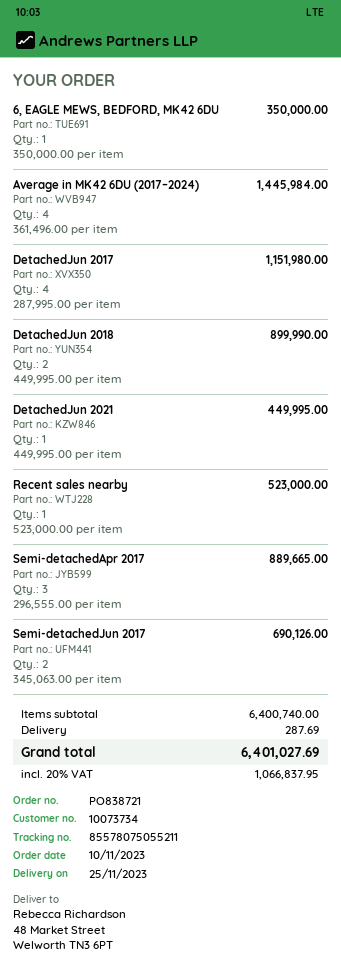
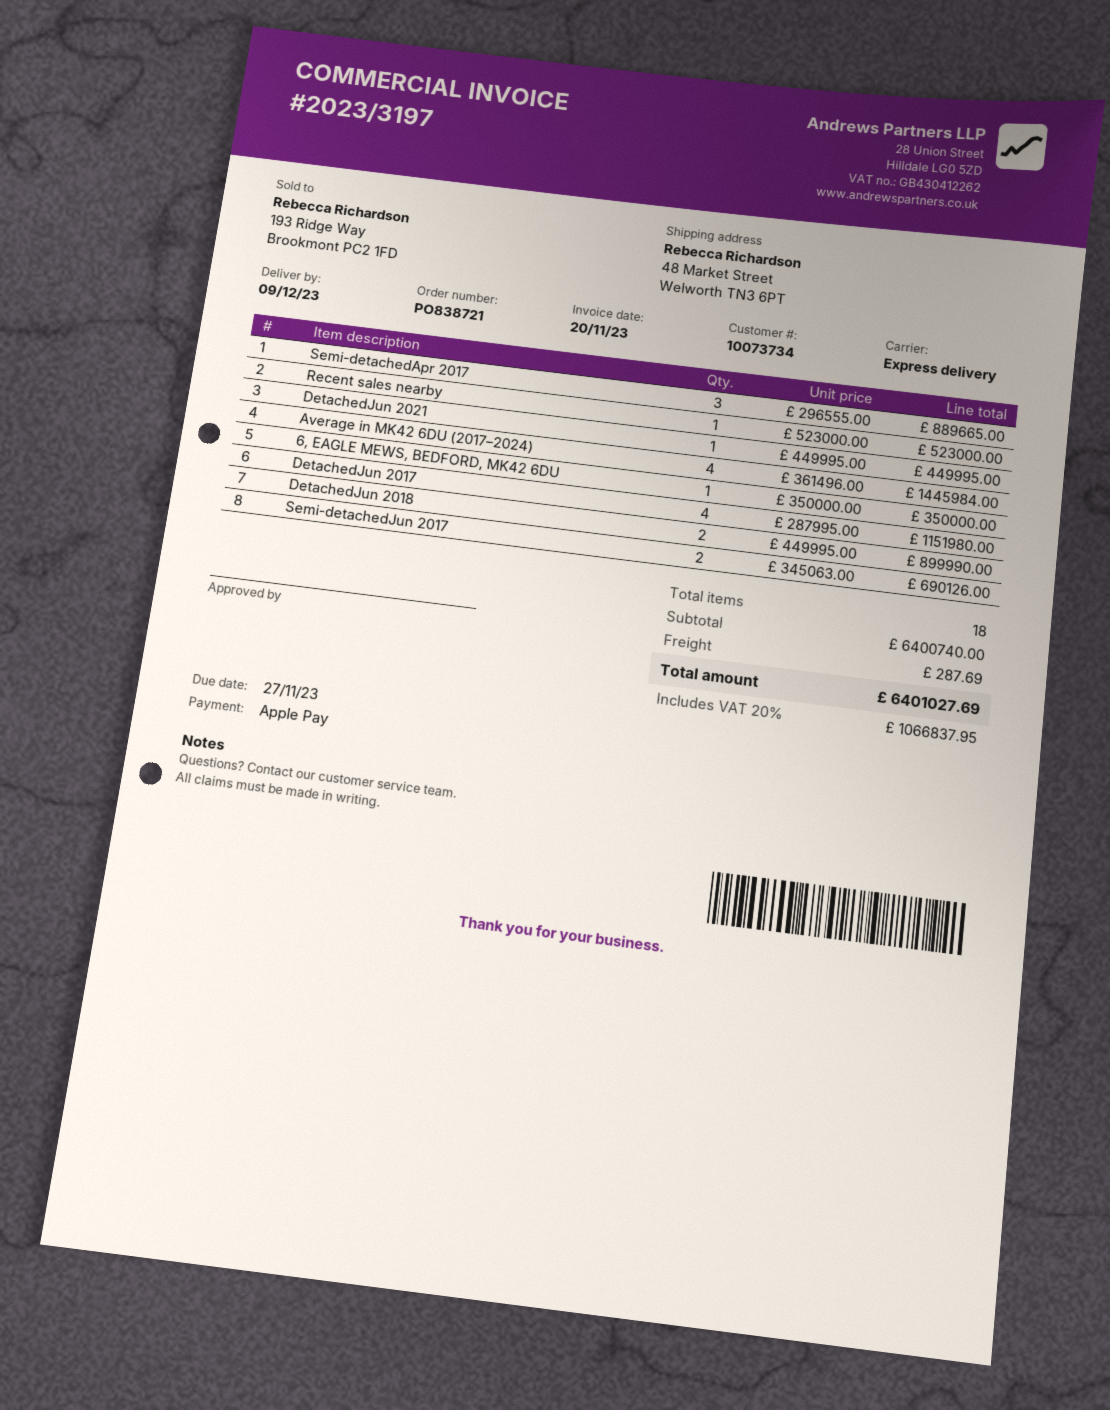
delivery date: 2023-11-25 -> 2023-12-09

